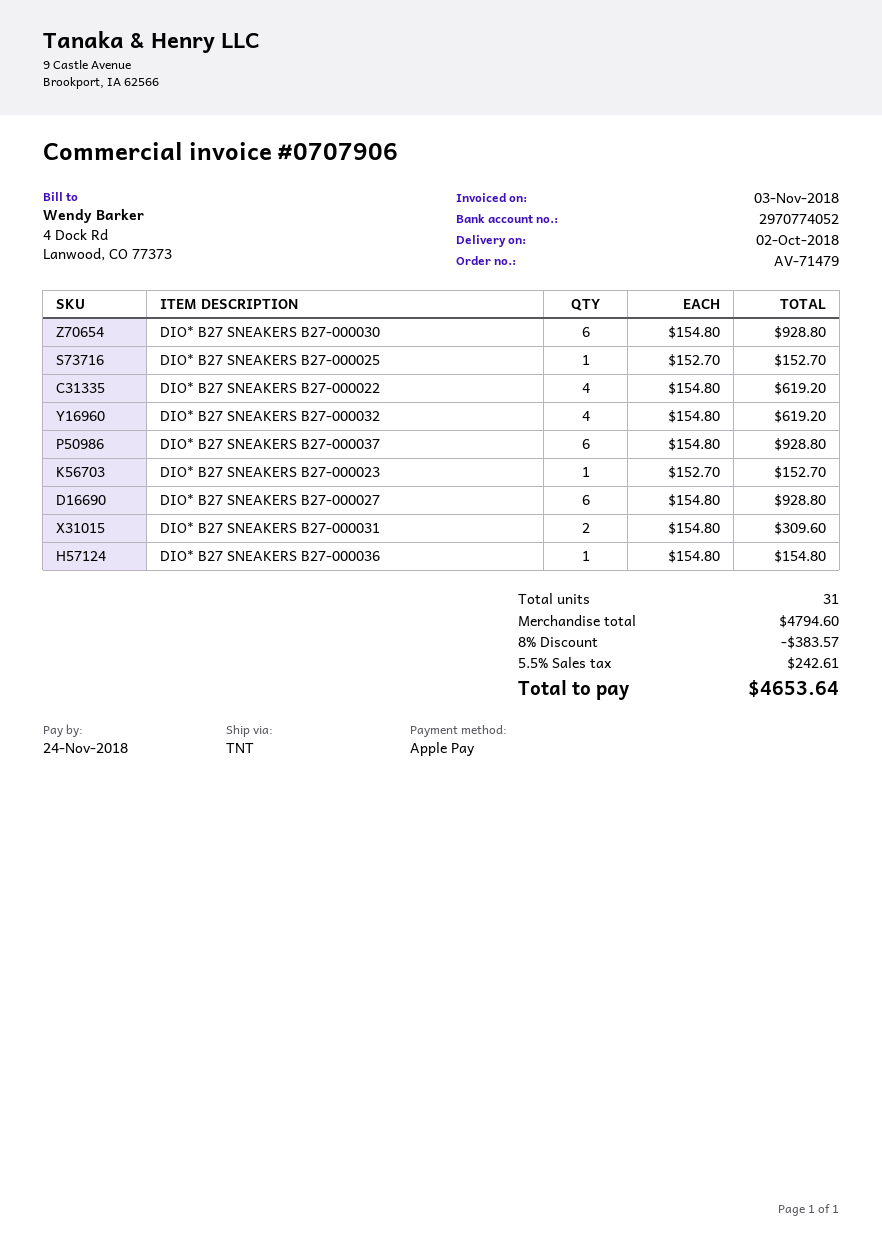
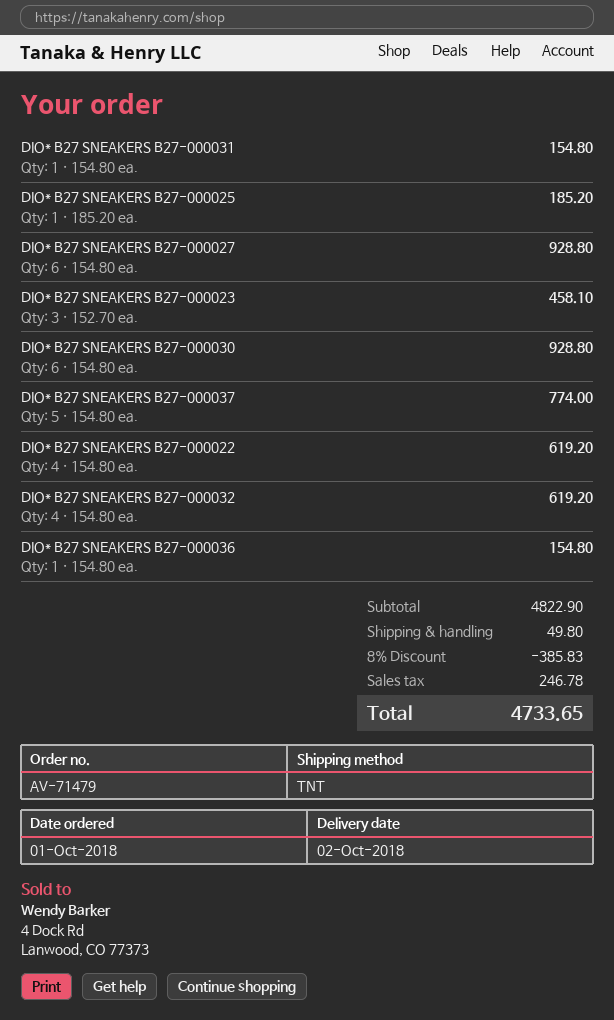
DIO* B27 SNEAKERS B27-000025: 1 x 152.70 = 152.70 -> 1 x 185.20 = 185.20
DIO* B27 SNEAKERS B27-000037: 6 x 154.80 = 928.80 -> 5 x 154.80 = 774.00
DIO* B27 SNEAKERS B27-000023: 1 x 152.70 = 152.70 -> 3 x 152.70 = 458.10
DIO* B27 SNEAKERS B27-000031: 2 x 154.80 = 309.60 -> 1 x 154.80 = 154.80
subtotal: 4794.60 -> 4822.90
discount: 8% = 383.57 -> 8% = 385.83
shipping: none -> 49.80
tax: 242.61 -> 246.78
total: 4653.64 -> 4733.65

